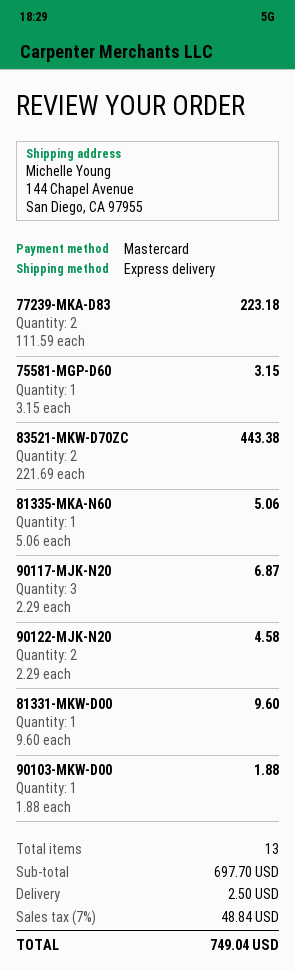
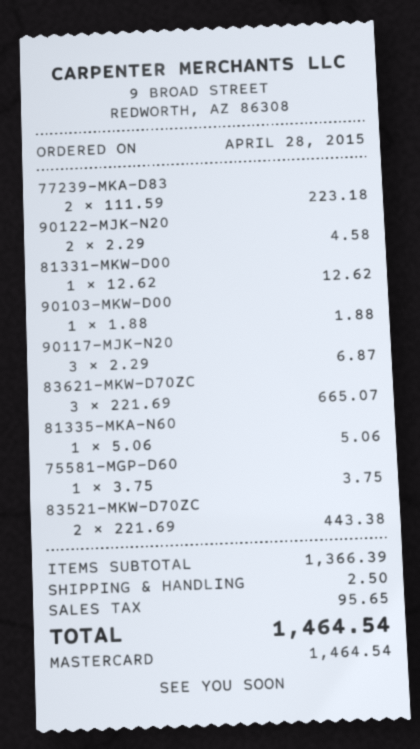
75581-MGP-D60: 1 x 3.15 = 3.15 -> 1 x 3.75 = 3.75
81331-MKW-D00: 1 x 9.60 = 9.60 -> 1 x 12.62 = 12.62
83621-MKW-D70ZC: none -> 3 x 221.69 = 665.07
subtotal: 697.70 -> 1366.39
tax: 48.84 -> 95.65
total: 749.04 -> 1464.54

